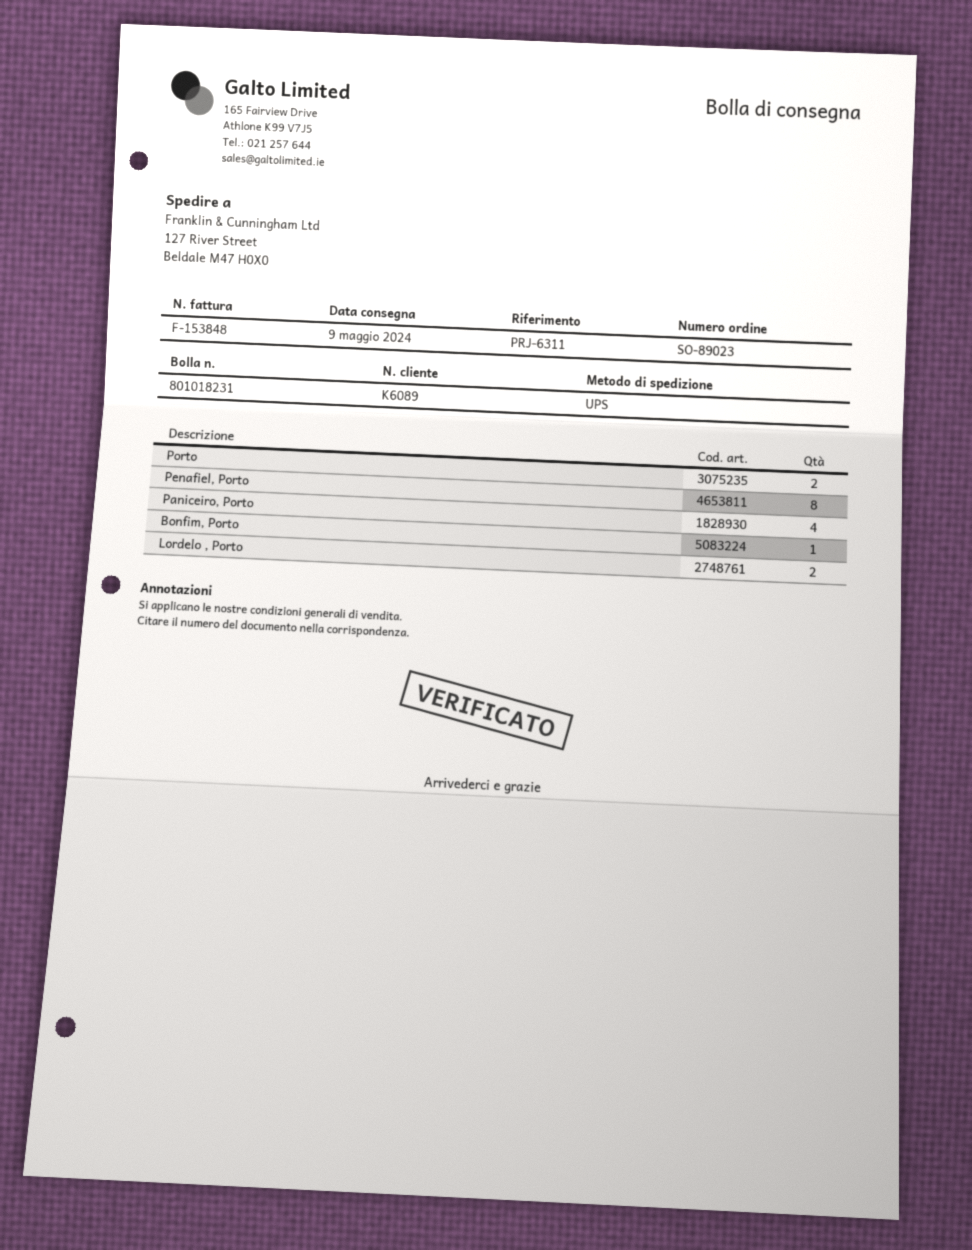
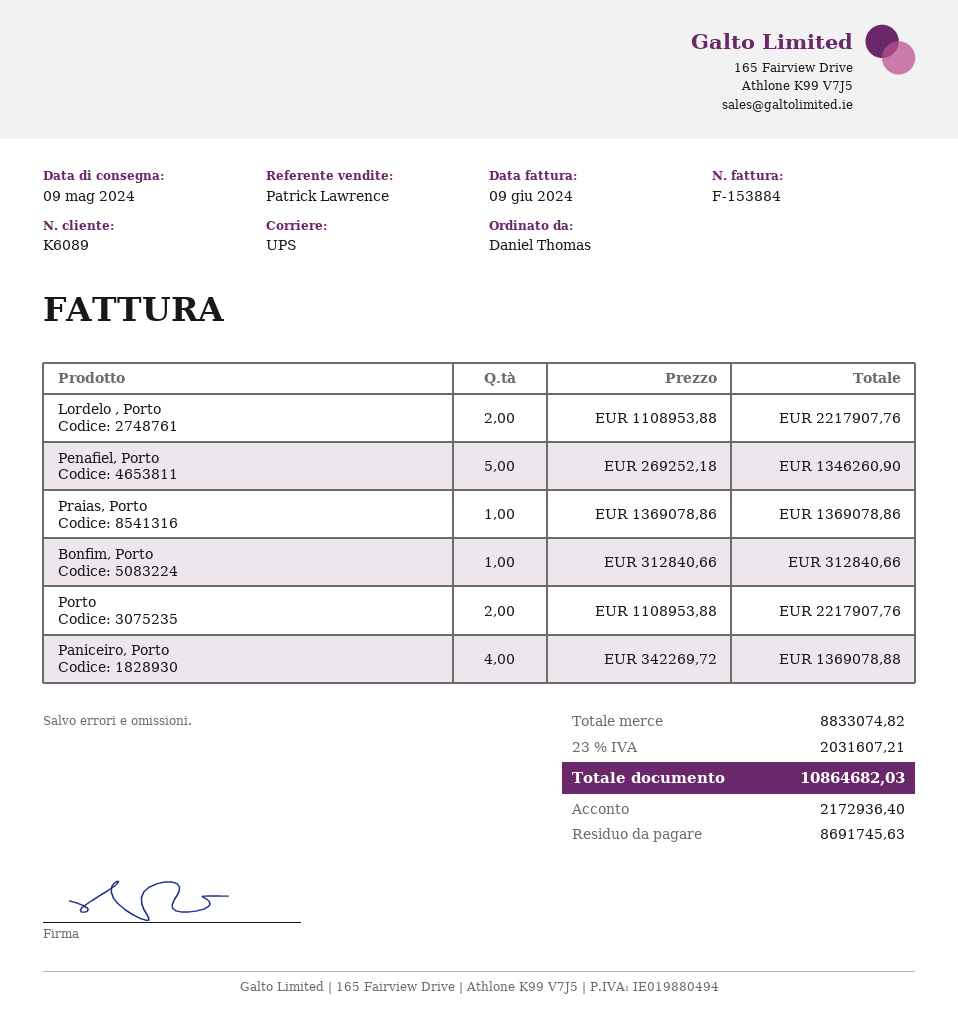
invoice number: F-153848 -> F-153884
Penafiel, Porto: 8 -> 5
Praias, Porto: none -> 1

